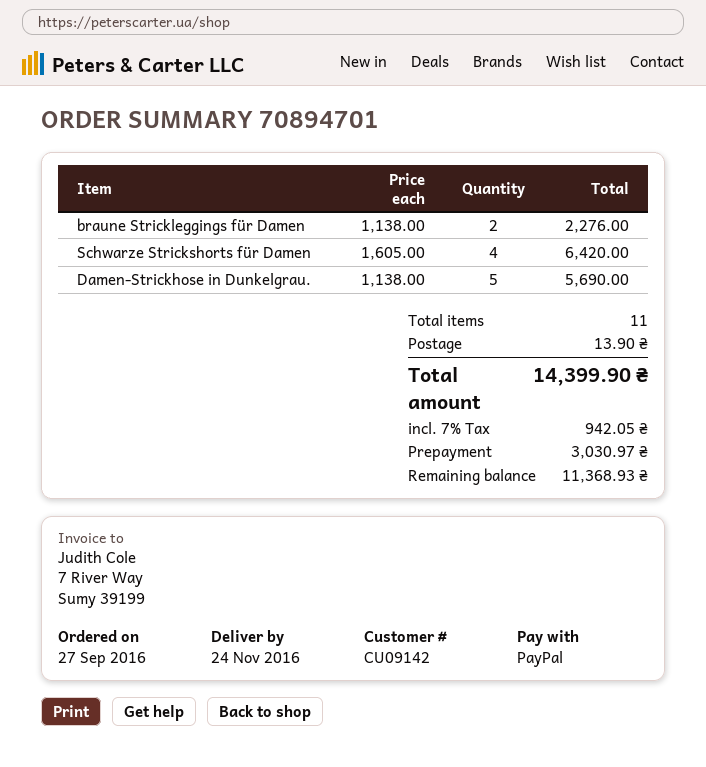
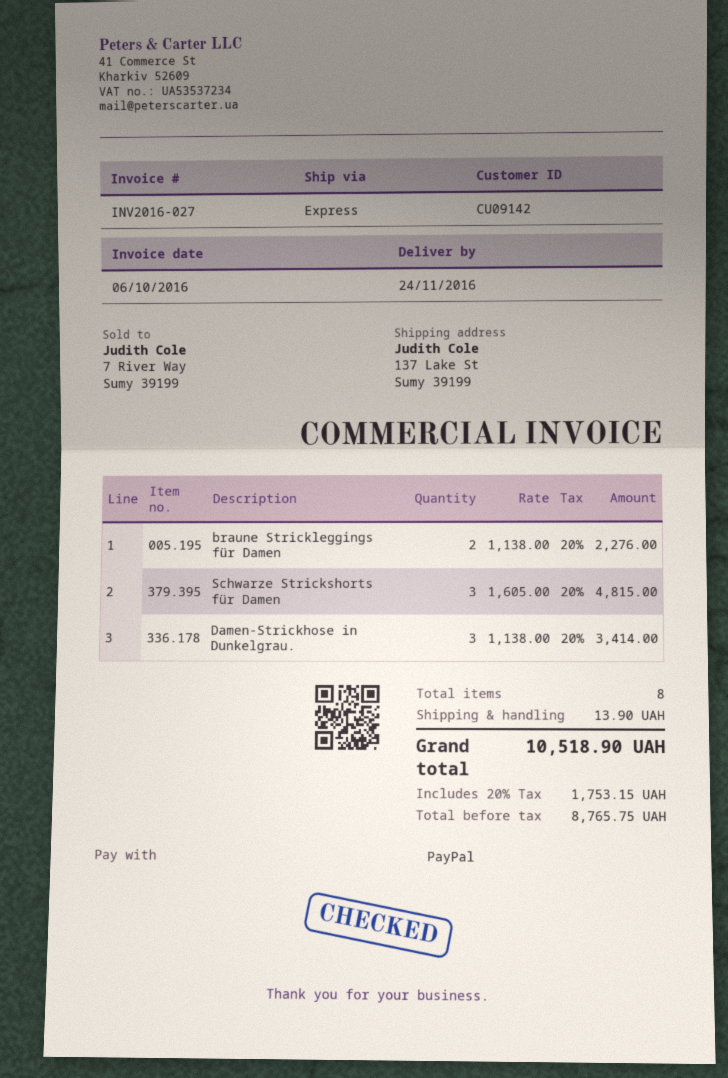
Schwarze Strickshorts für Damen: 4 x 1605.00 = 6420.00 -> 3 x 1605.00 = 4815.00
Damen-Strickhose in Dunkelgrau.: 5 x 1138.00 = 5690.00 -> 3 x 1138.00 = 3414.00
total quantity: 11 -> 8
tax: 7% = 942.05 -> 20% = 1753.15
total: 14399.90 -> 10518.90

